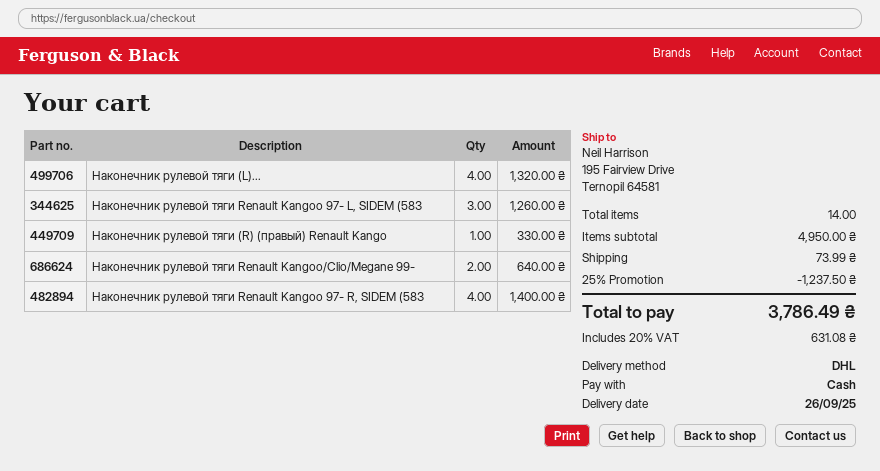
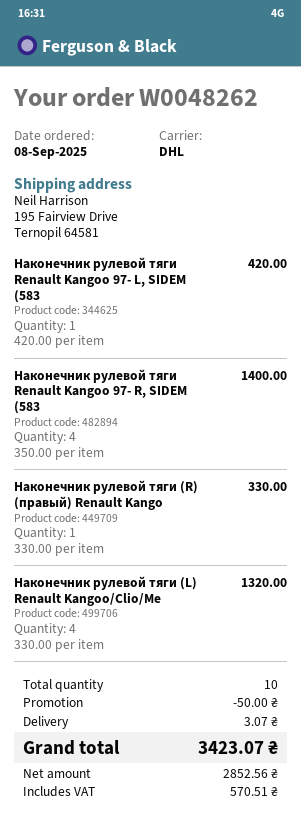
Наконечник рулевой тяги Renault Kangoo 97- L, SIDEM (583: 3 for 1260.00 -> 1 for 420.00
Наконечник рулевой тяги Renault Kangoo/Clio/Megane 99-: 2 for 640.00 -> none
total quantity: 14 -> 10
discount: 1237.50 -> 50.00
shipping: 73.99 -> 3.07
tax: 631.08 -> 570.51
total: 3786.49 -> 3423.07

